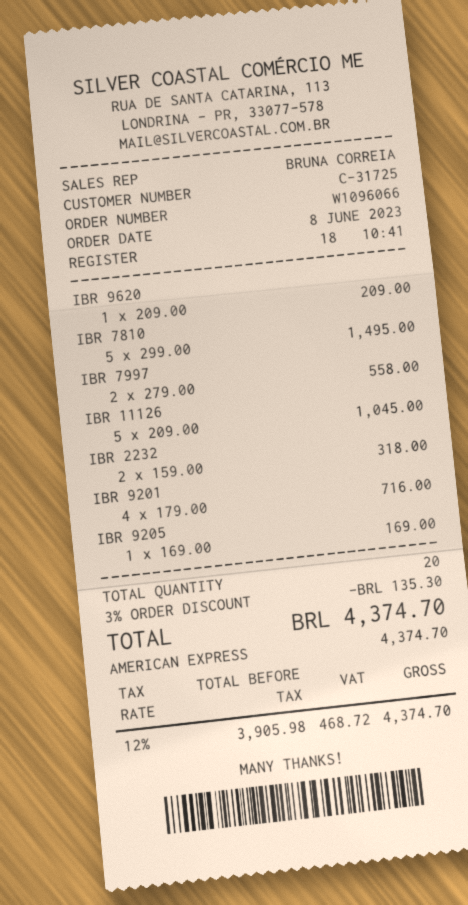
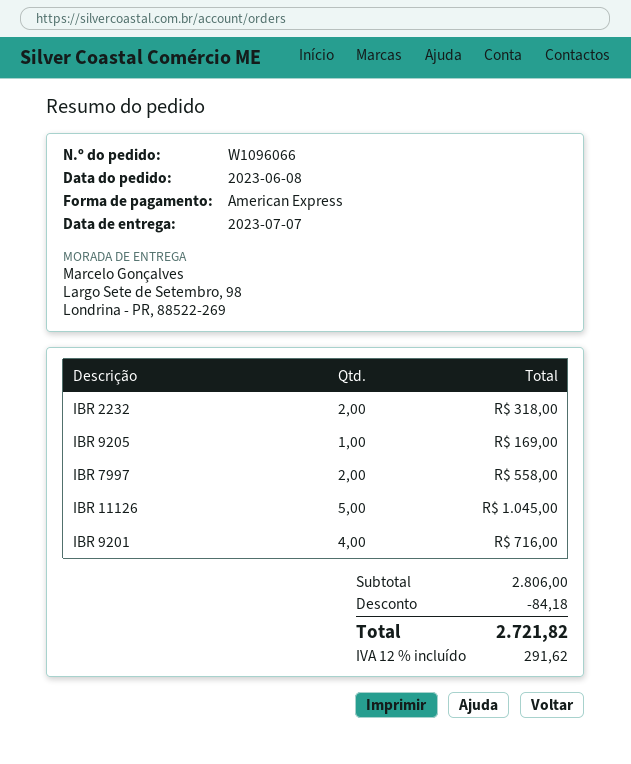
IBR 9620: 1 for 209.00 -> none
IBR 7810: 5 for 1495.00 -> none
discount: 135.30 -> 84.18
tax: 12% = 468.72 -> 12% = 291.62
total: 4374.70 -> 2721.82

